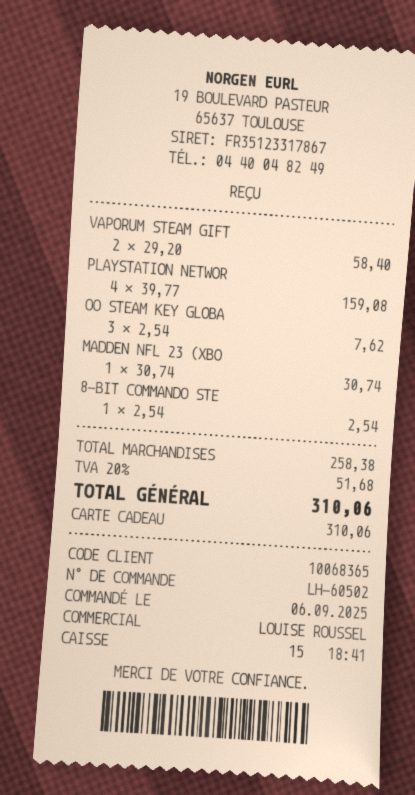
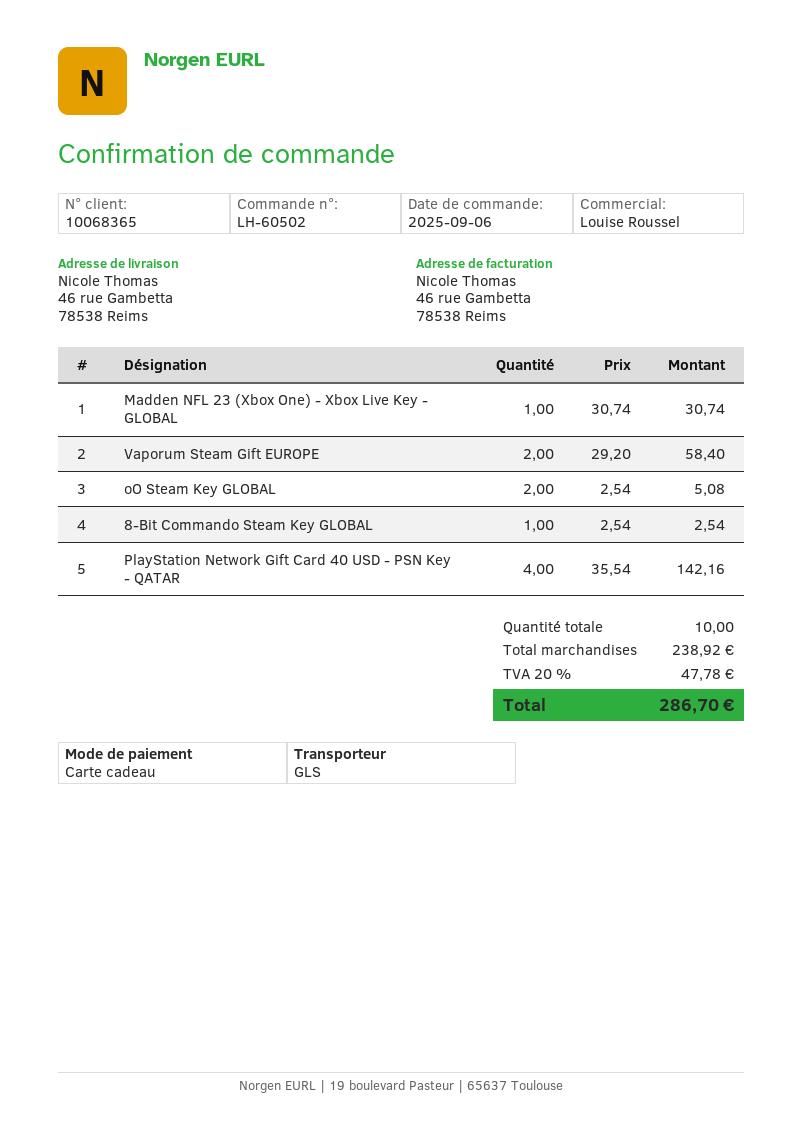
PLAYSTATION NETWOR: 4 x 39.77 = 159.08 -> 4 x 35.54 = 142.16
OO STEAM KEY GLOBA: 3 x 2.54 = 7.62 -> 2 x 2.54 = 5.08
subtotal: 258.38 -> 238.92
tax: 20% = 51.68 -> 20% = 47.78
total: 310.06 -> 286.70

